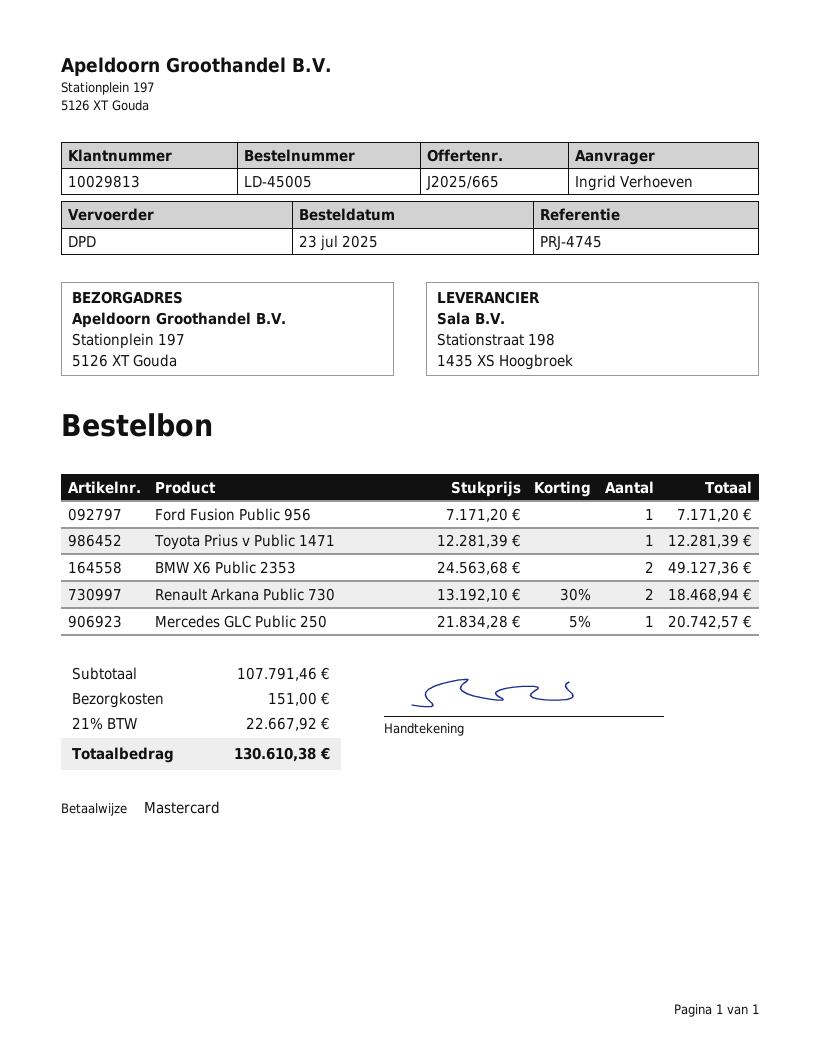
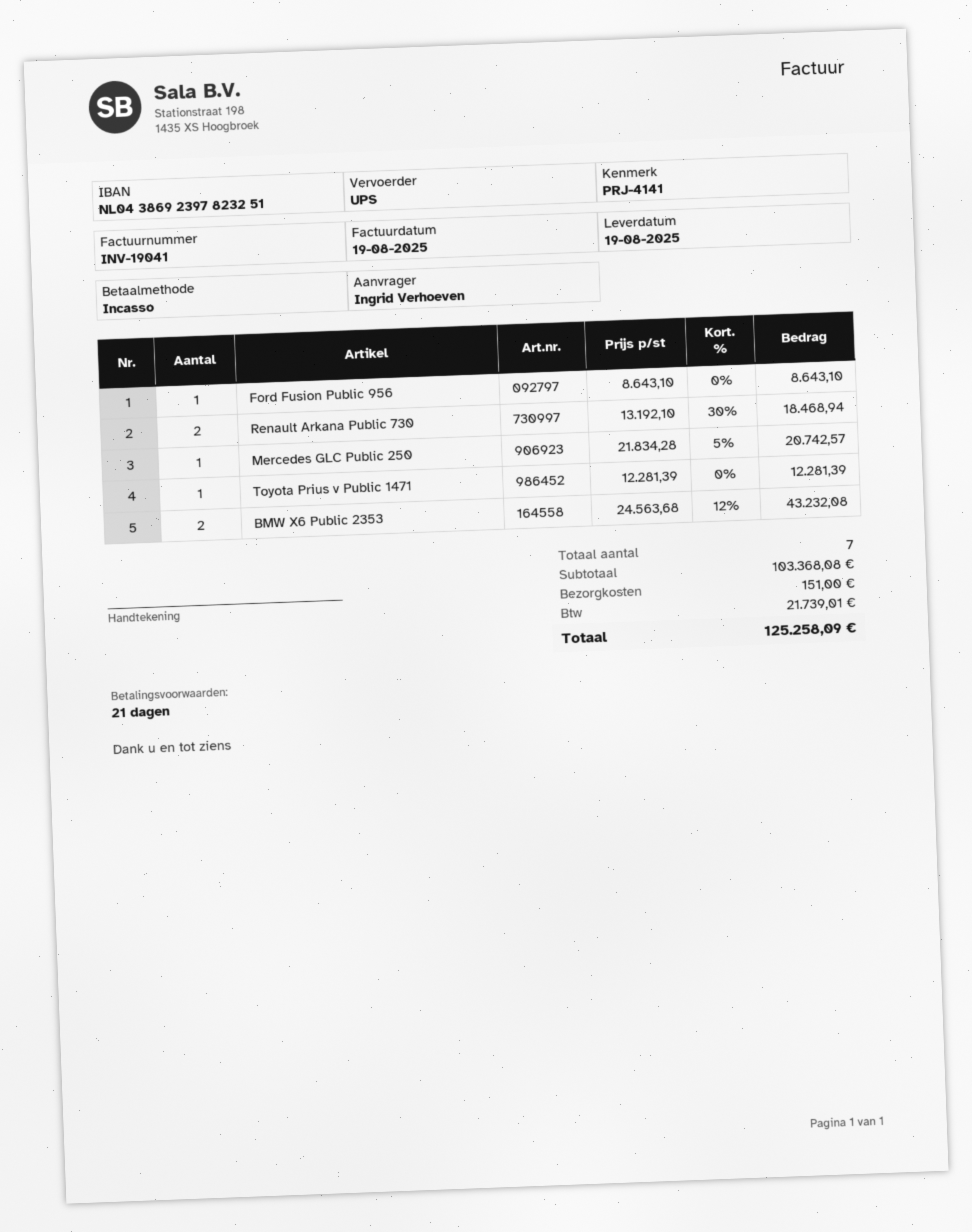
reference: PRJ-4745 -> PRJ-4141
payment method: Mastercard -> direct debit
shipping method: DPD -> UPS
Ford Fusion Public 956: 1 x 7171.20 = 7171.20 -> 1 x 8643.10 = 8643.10
BMW X6 Public 2353: 2 x 24563.68 = 49127.36 -> 2 x 24563.68 - 12% = 43232.08
subtotal: 107791.46 -> 103368.08
tax: 22667.92 -> 21739.01
total: 130610.38 -> 125258.09

